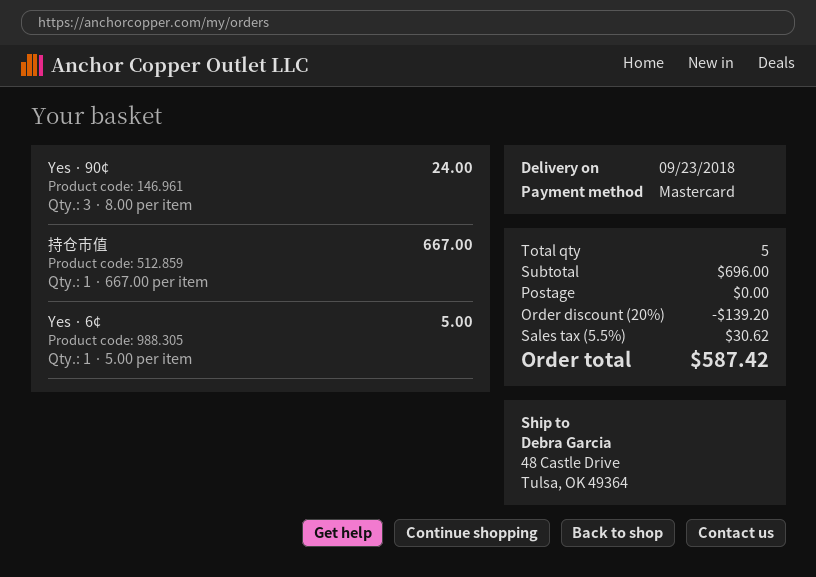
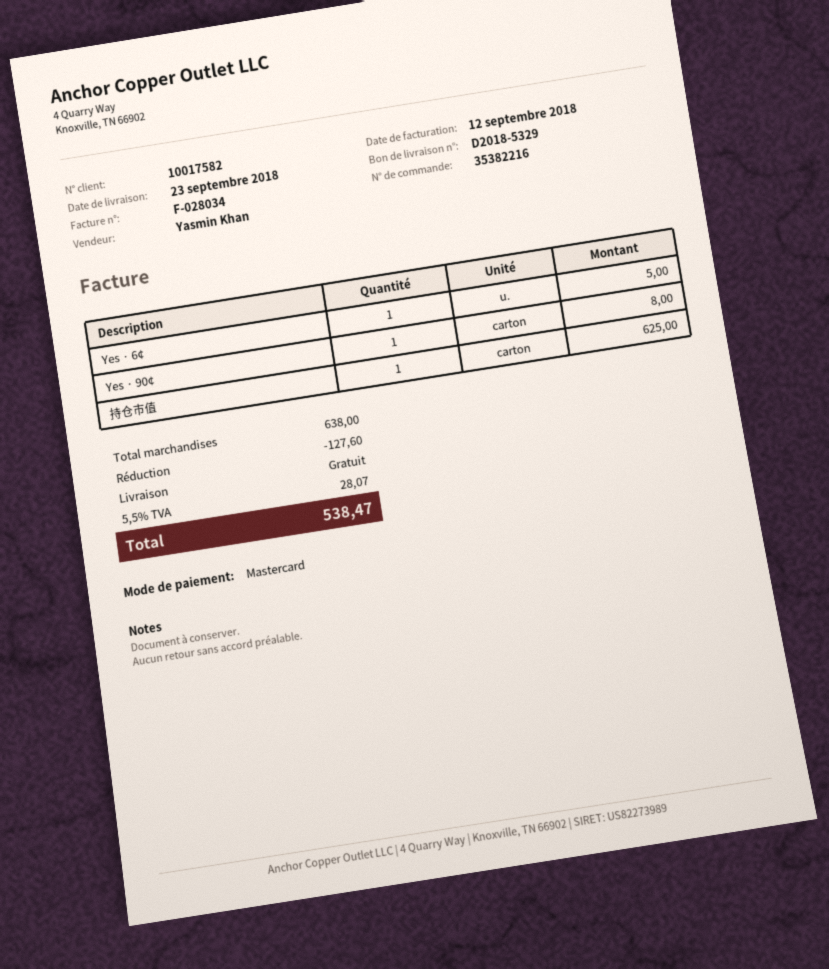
Yes · 90¢: 3 for 24.00 -> 1 for 8.00
持仓市值: 1 for 667.00 -> 1 for 625.00
subtotal: 696.00 -> 638.00
discount: 139.20 -> 127.60
tax: 5.5% = 30.62 -> 5.5% = 28.07
total: 587.42 -> 538.47

